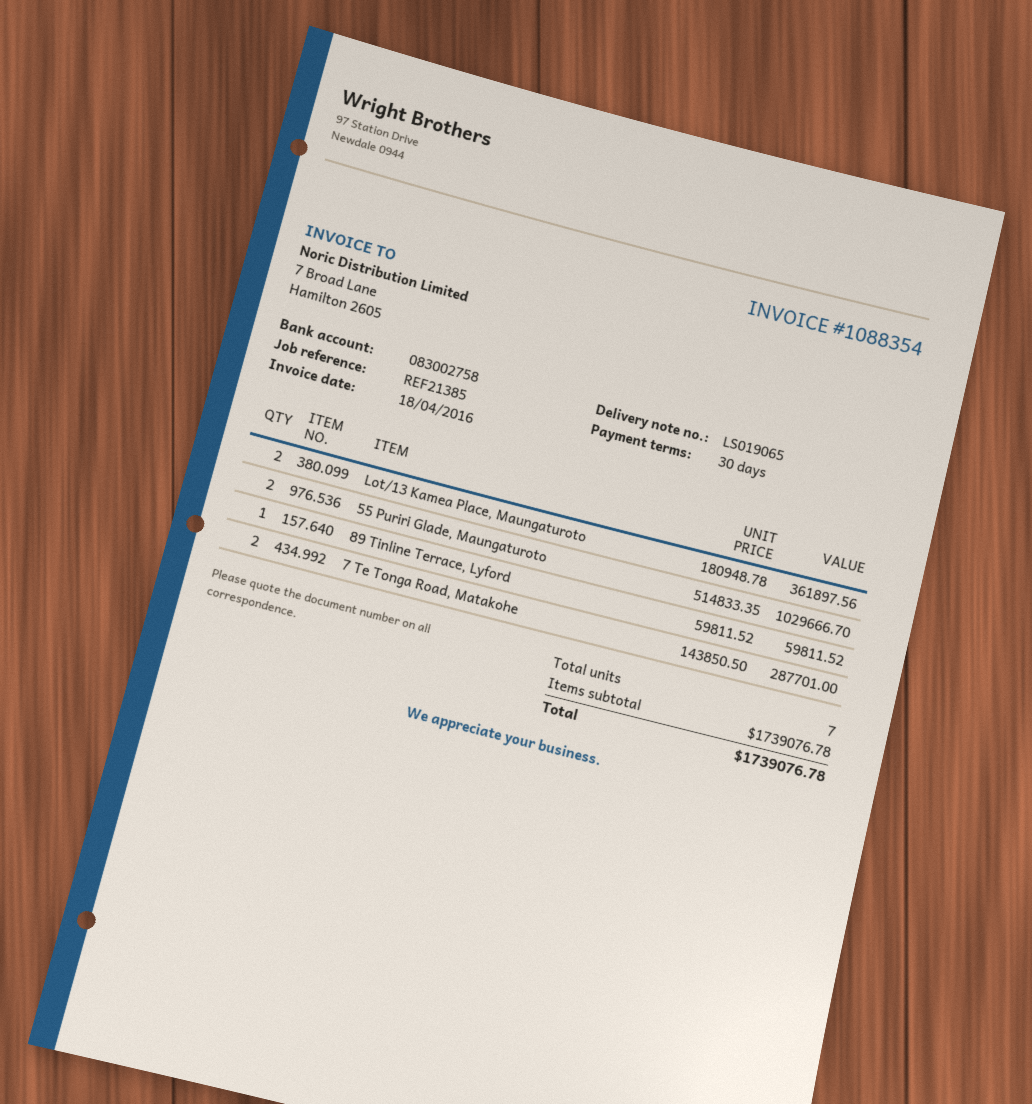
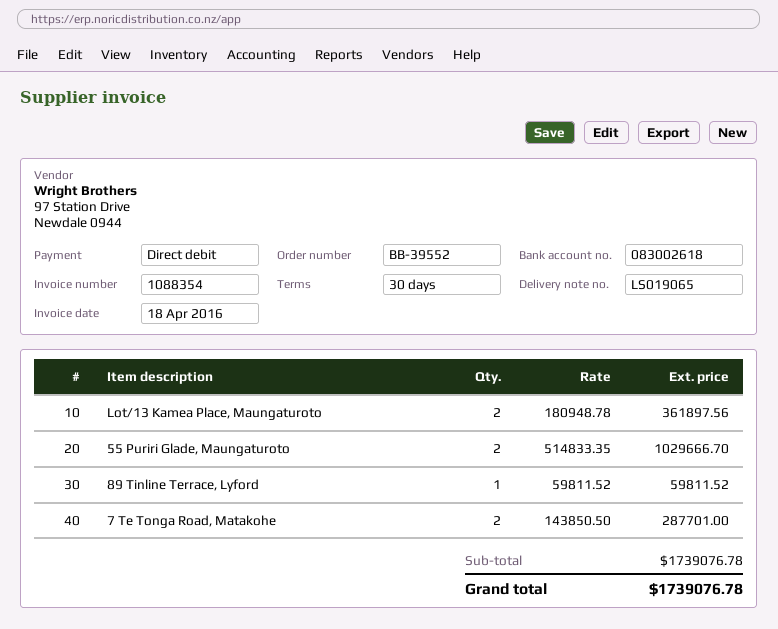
bank account: 083002758 -> 083002618

